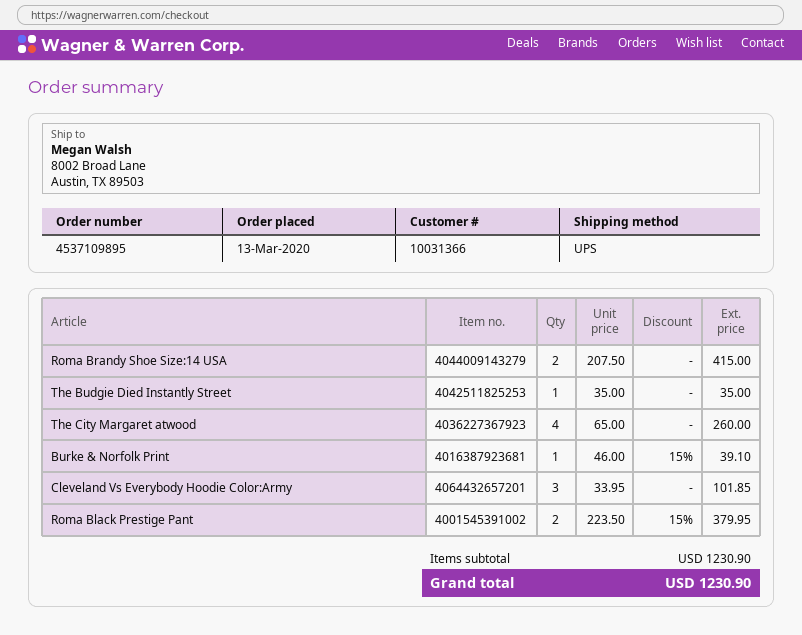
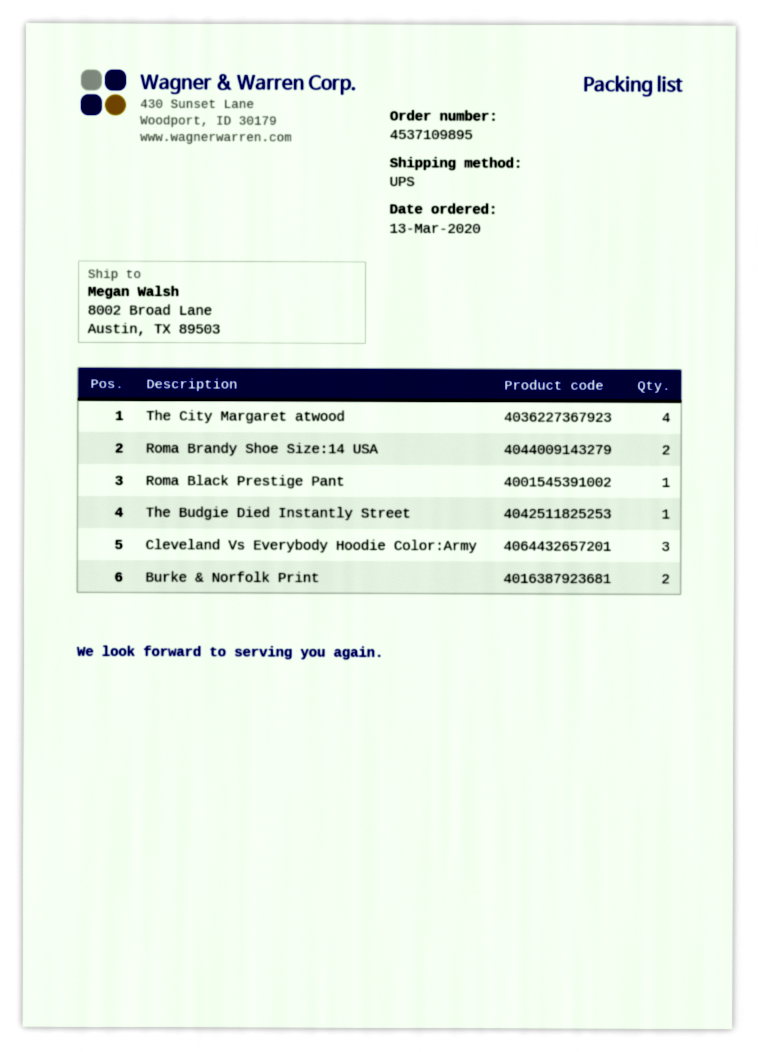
Burke & Norfolk Print: 1 -> 2
Roma Black Prestige Pant: 2 -> 1

